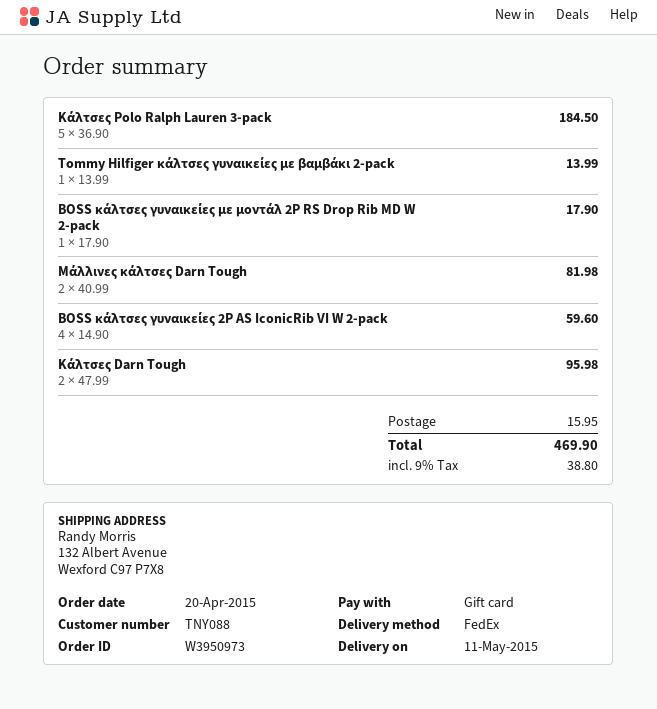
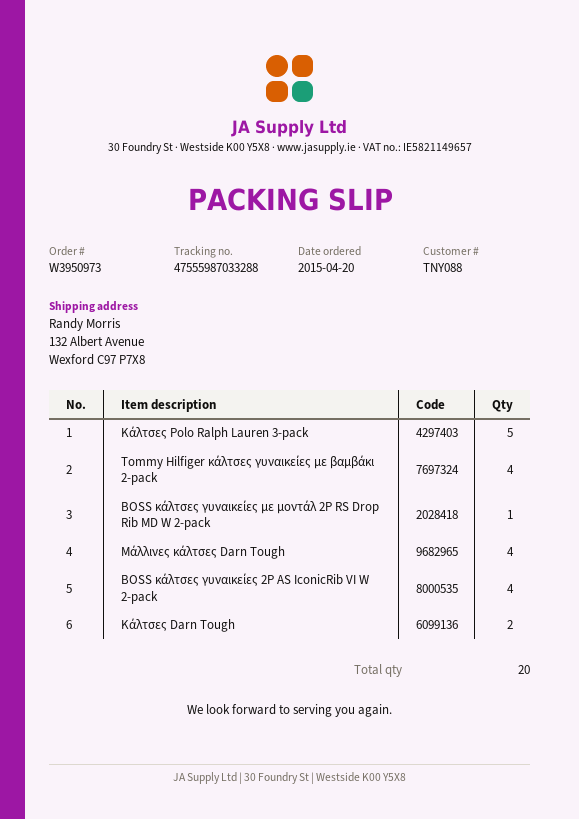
Tommy Hilfiger κάλτσες γυναικείες με βαμβάκι 2-pack: 1 -> 4
Μάλλινες κάλτσες Darn Tough: 2 -> 4

